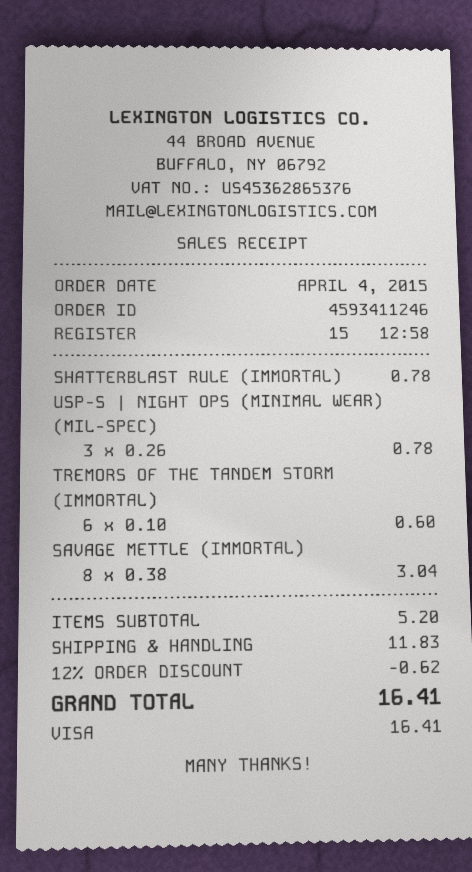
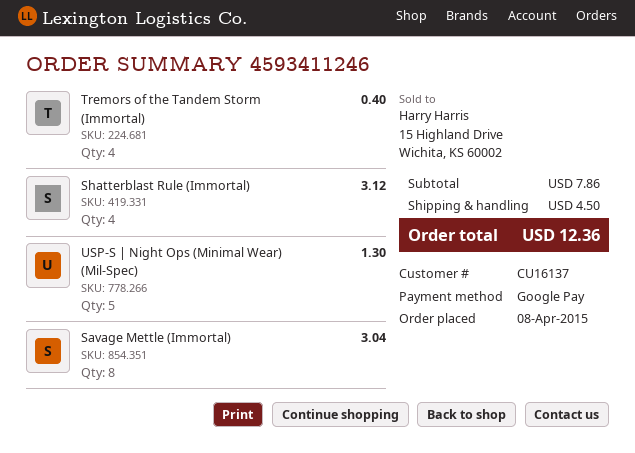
order date: 2015-04-04 -> 2015-04-08
payment method: Visa -> Google Pay
SHATTERBLAST RULE (IMMORTAL): 1 for 0.78 -> 4 for 3.12
USP-S | NIGHT OPS (MINIMAL WEAR) (MIL-SPEC): 3 for 0.78 -> 5 for 1.30
TREMORS OF THE TANDEM STORM (IMMORTAL): 6 for 0.60 -> 4 for 0.40
subtotal: 5.20 -> 7.86
discount: 12% = 0.62 -> none
shipping: 11.83 -> 4.50
total: 16.41 -> 12.36

